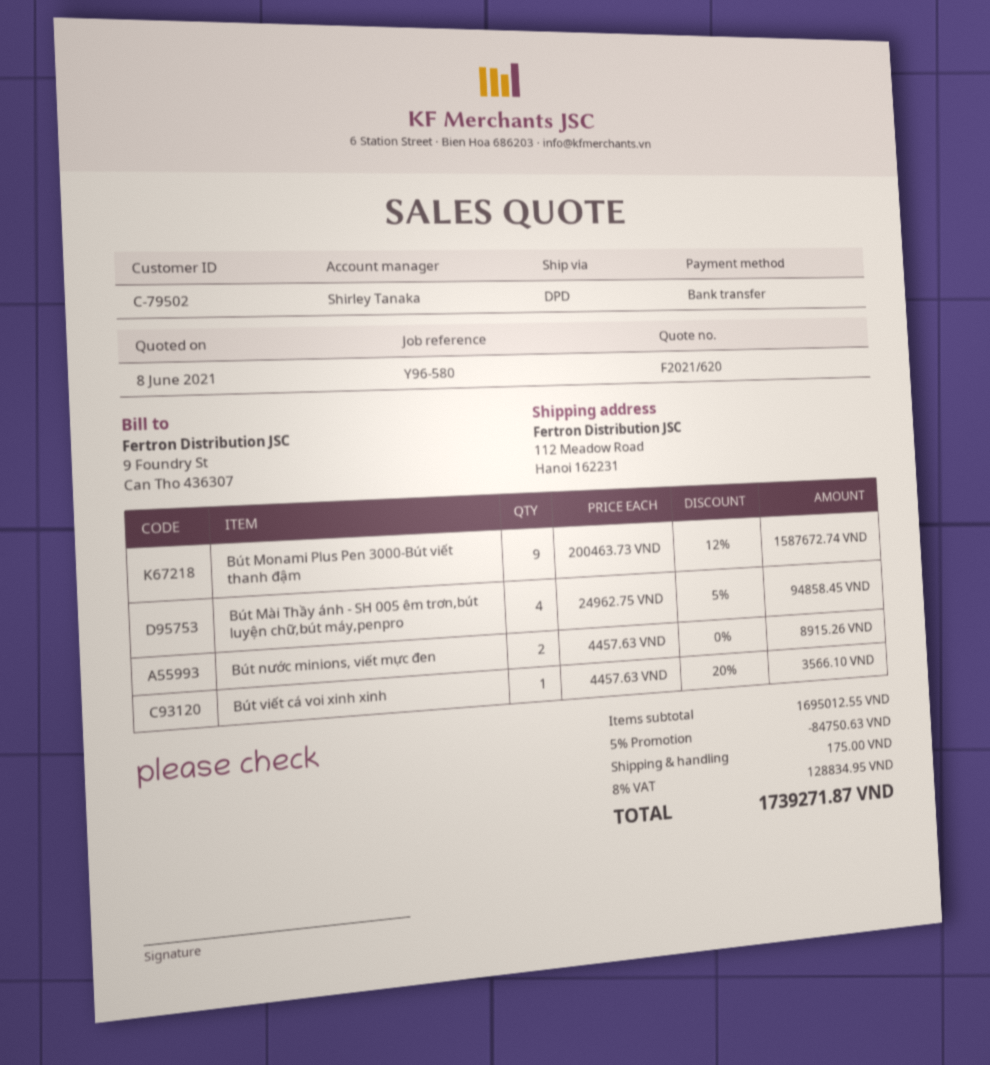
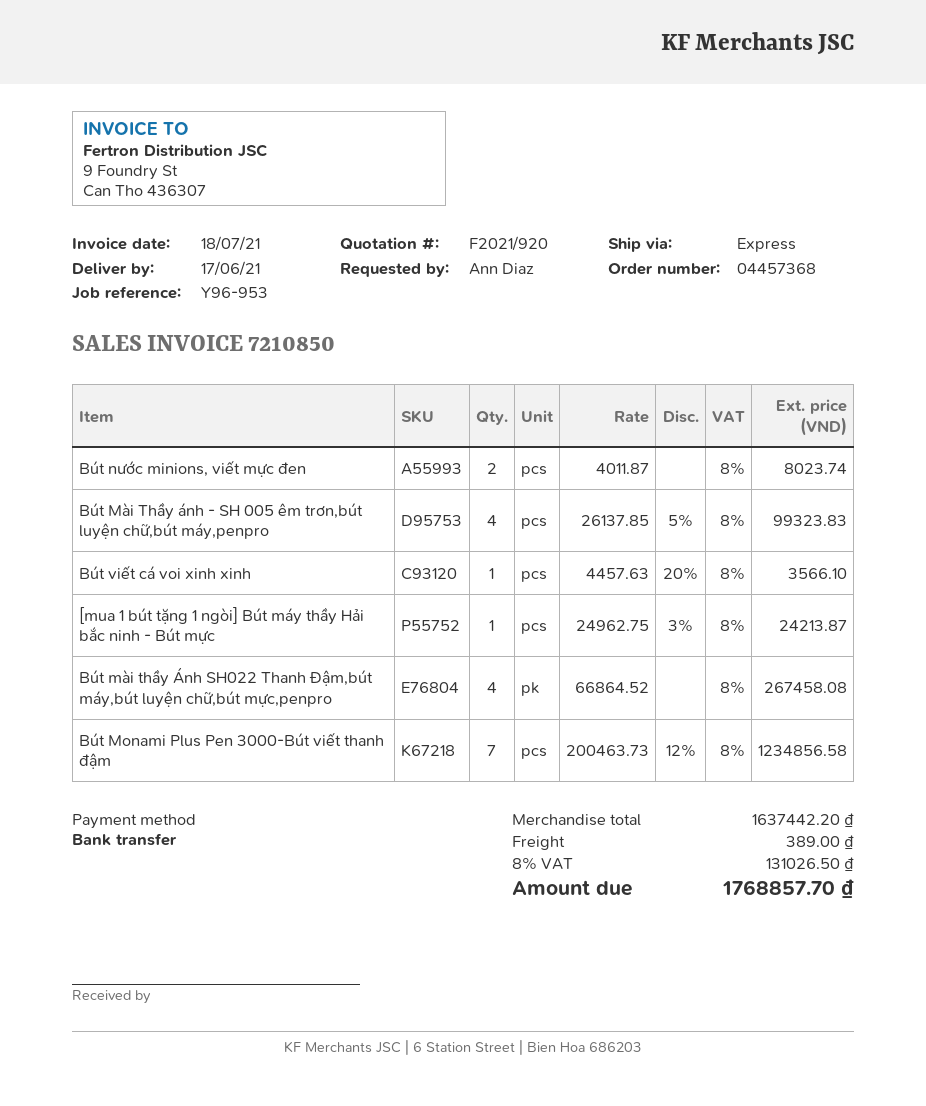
quote number: F2021/620 -> F2021/920
reference: Y96-580 -> Y96-953
shipping method: DPD -> express
Bút Monami Plus Pen 3000-Bút viết thanh đậm: 9 x 200463.73 - 12% = 1587672.74 -> 7 x 200463.73 - 12% = 1234856.58
Bút Mài Thầy ánh - SH 005 êm trơn,bút luyện chữ,bút máy,penpro: 4 x 24962.75 - 5% = 94858.45 -> 4 x 26137.85 - 5% = 99323.83
Bút nước minions, viết mực đen: 2 x 4457.63 = 8915.26 -> 2 x 4011.87 = 8023.74
[mua 1 bút tặng 1 ngòi] Bút máy thầy Hải bắc ninh - Bút mực: none -> 1 x 24962.75 - 3% = 24213.87
Bút mài thầy Ánh SH022 Thanh Đậm,bút máy,bút luyện chữ,bút mực,penpro: none -> 4 x 66864.52 = 267458.08
subtotal: 1695012.55 -> 1637442.20
discount: 5% = 84750.63 -> none
shipping: 175.00 -> 389.00
tax: 8% = 128834.95 -> 8% = 131026.50
total: 1739271.87 -> 1768857.70

